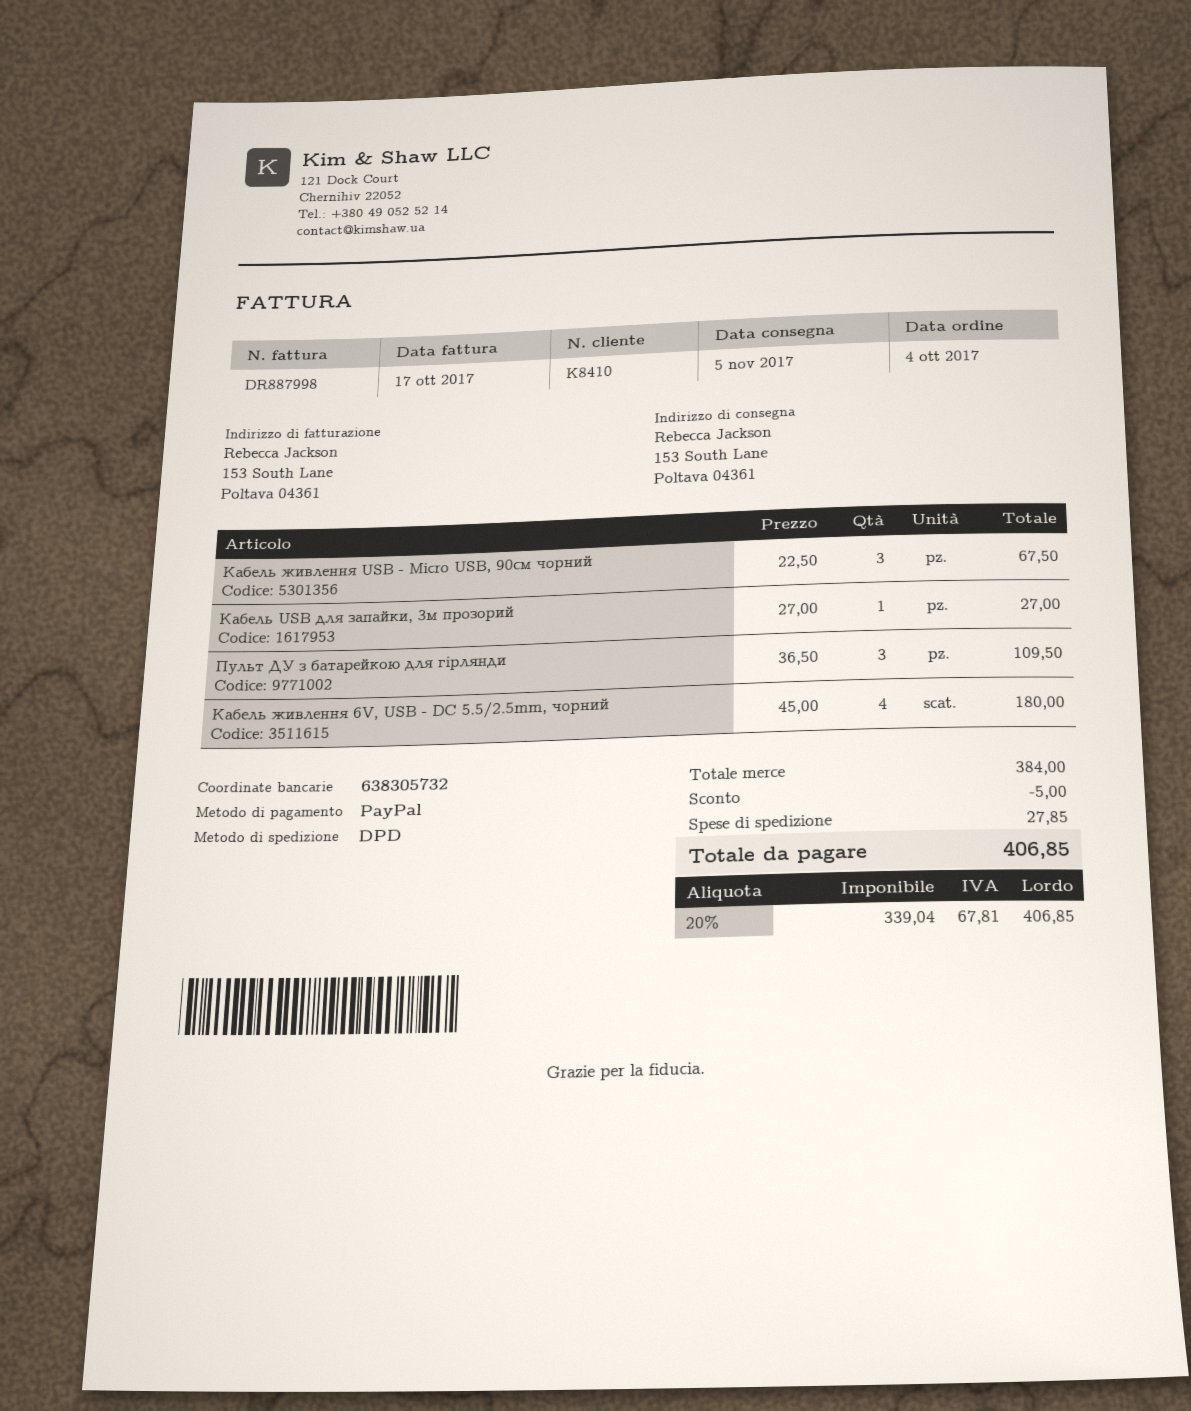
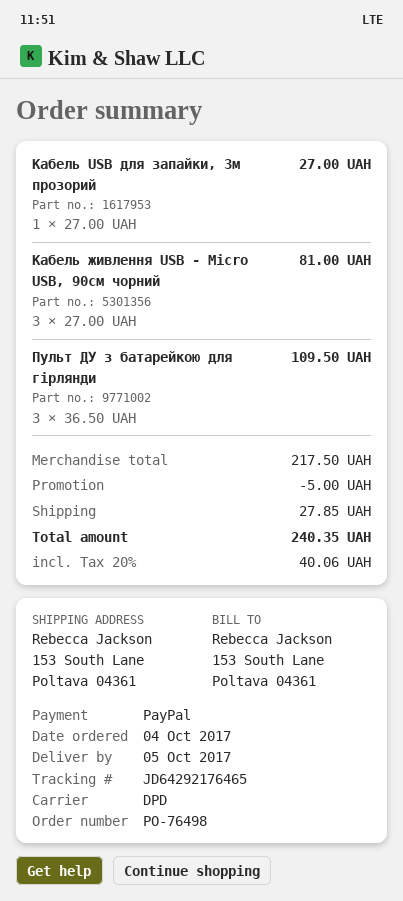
delivery date: 2017-11-05 -> 2017-10-05
Кабель живлення USB - Micro USB, 90см чорний: 3 x 22.50 = 67.50 -> 3 x 27.00 = 81.00
Кабель живлення 6V, USB - DC 5.5/2.5mm, чорний: 4 x 45.00 = 180.00 -> none
subtotal: 384.00 -> 217.50
tax: 20% = 67.81 -> 20% = 40.06
total: 406.85 -> 240.35

